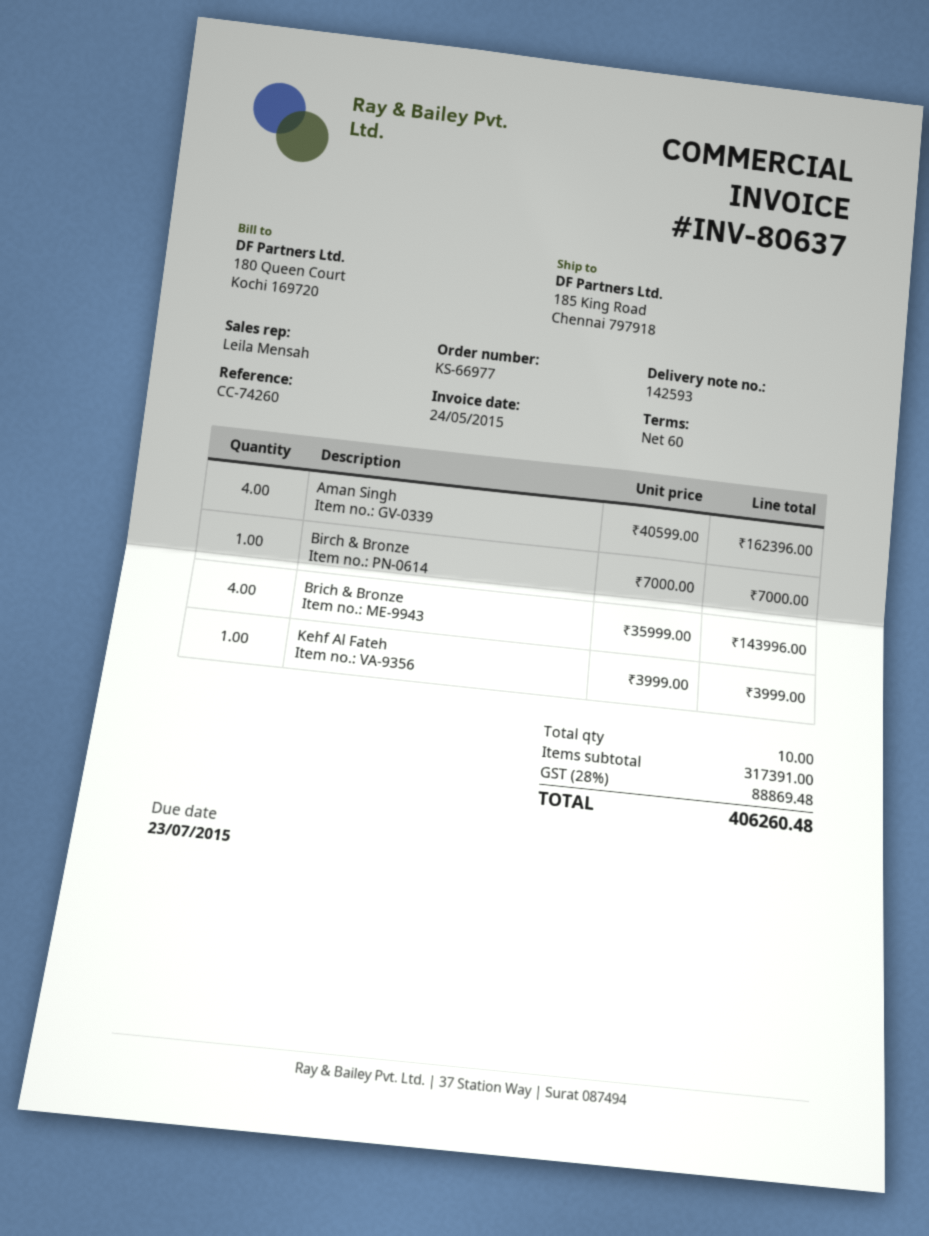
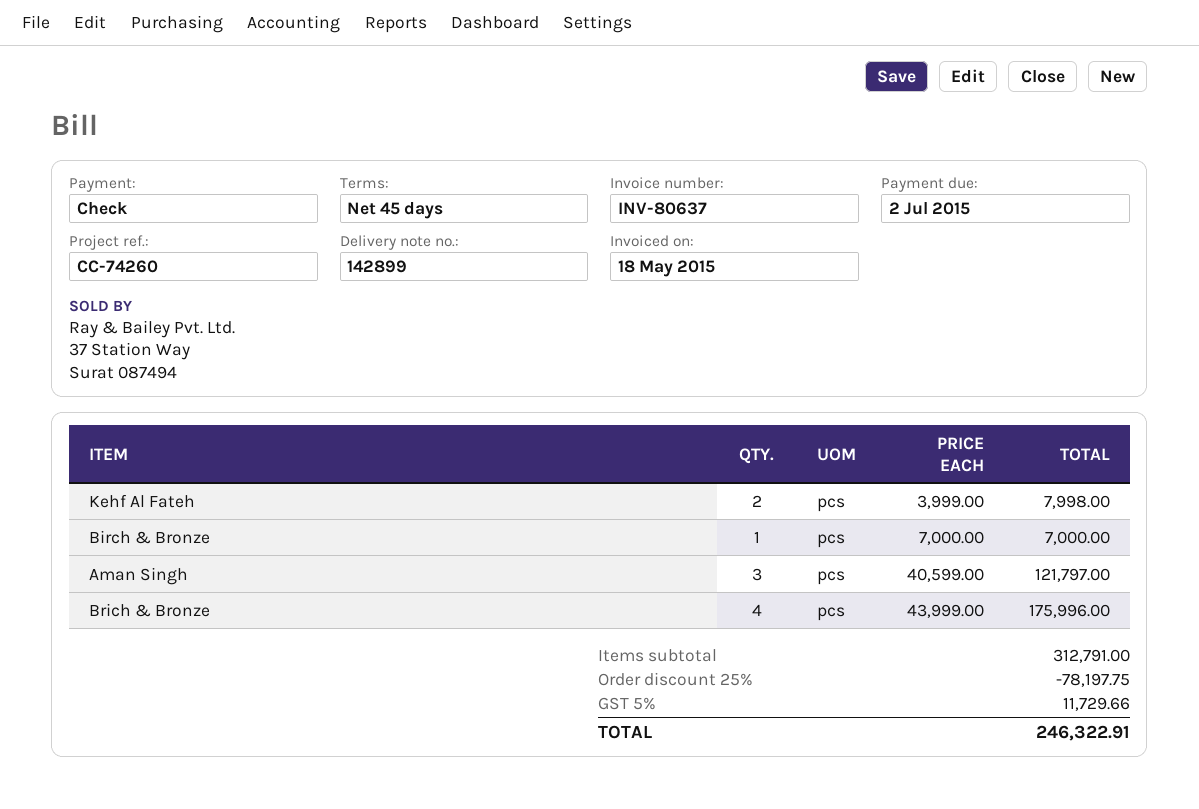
delivery note number: 142593 -> 142899
invoice date: 2015-05-24 -> 2015-05-18
payment terms: 60 days -> 45 days
due date: 2015-07-23 -> 2015-07-02
Aman Singh: 4 x 40599.00 = 162396.00 -> 3 x 40599.00 = 121797.00
Brich & Bronze: 4 x 35999.00 = 143996.00 -> 4 x 43999.00 = 175996.00
Kehf Al Fateh: 1 x 3999.00 = 3999.00 -> 2 x 3999.00 = 7998.00
subtotal: 317391.00 -> 312791.00
discount: none -> 25% = 78197.75
tax: 28% = 88869.48 -> 5% = 11729.66
total: 406260.48 -> 246322.91

